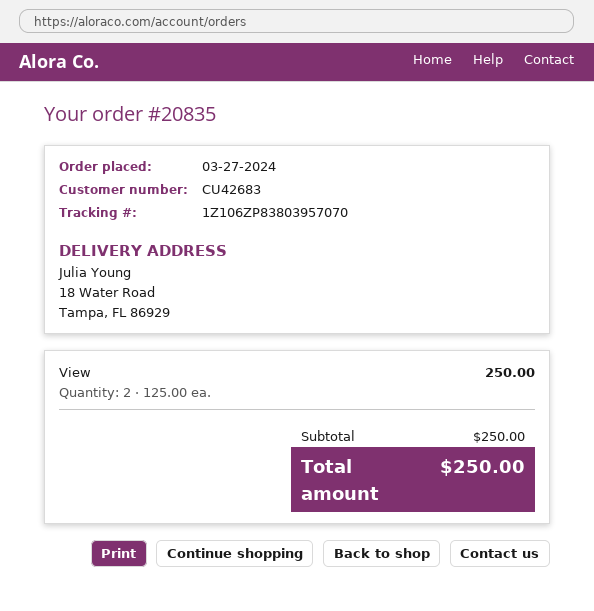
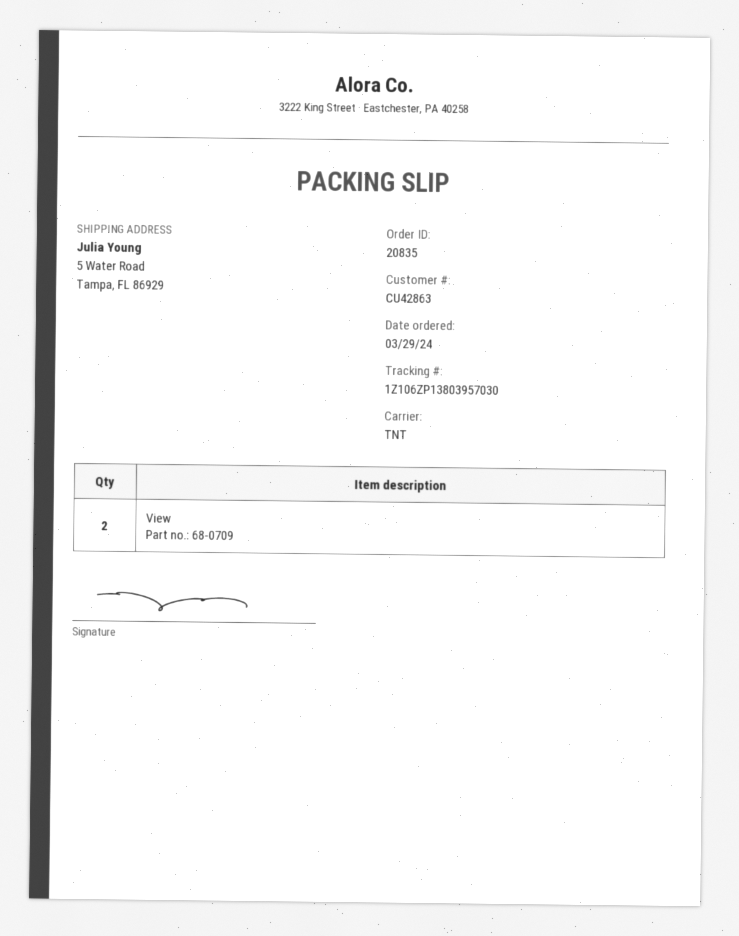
order date: 2024-03-27 -> 2024-03-29
customer number: CU42683 -> CU42863
tracking number: 1Z106ZP83803957070 -> 1Z106ZP13803957030
ship to: 18 Water Road, Tampa, FL 86929 -> 5 Water Road, Tampa, FL 86929

